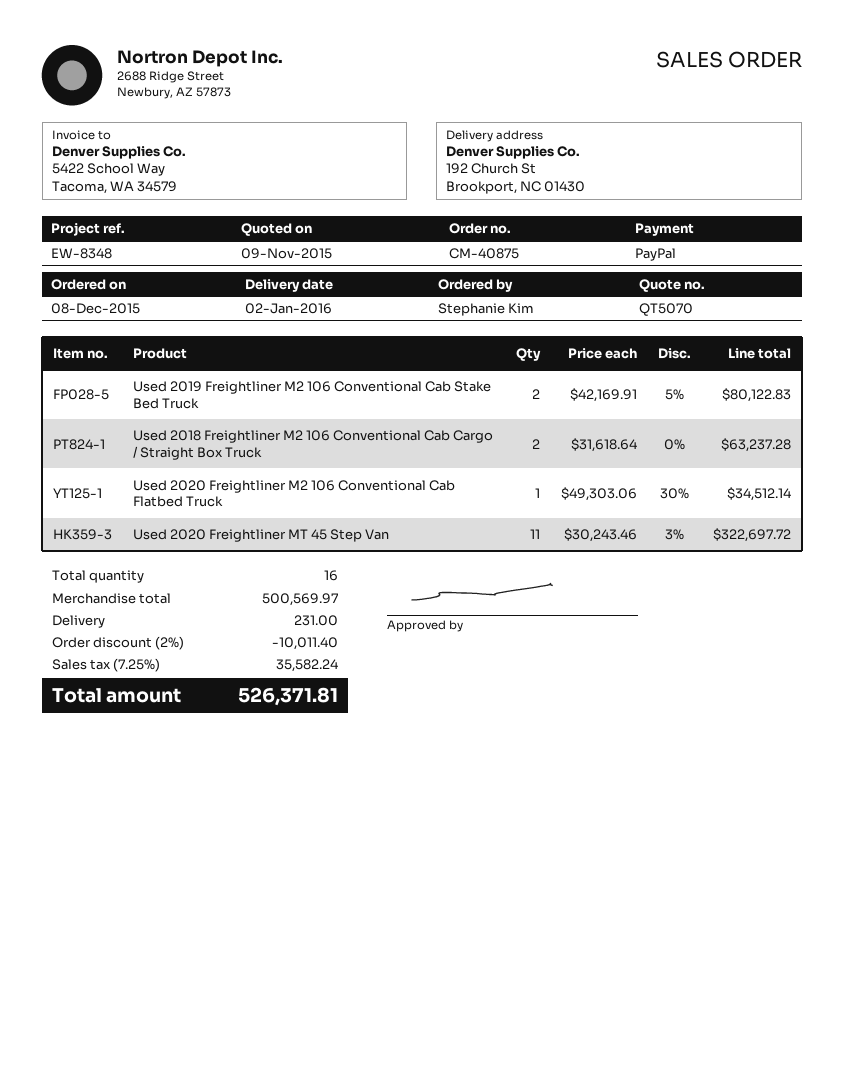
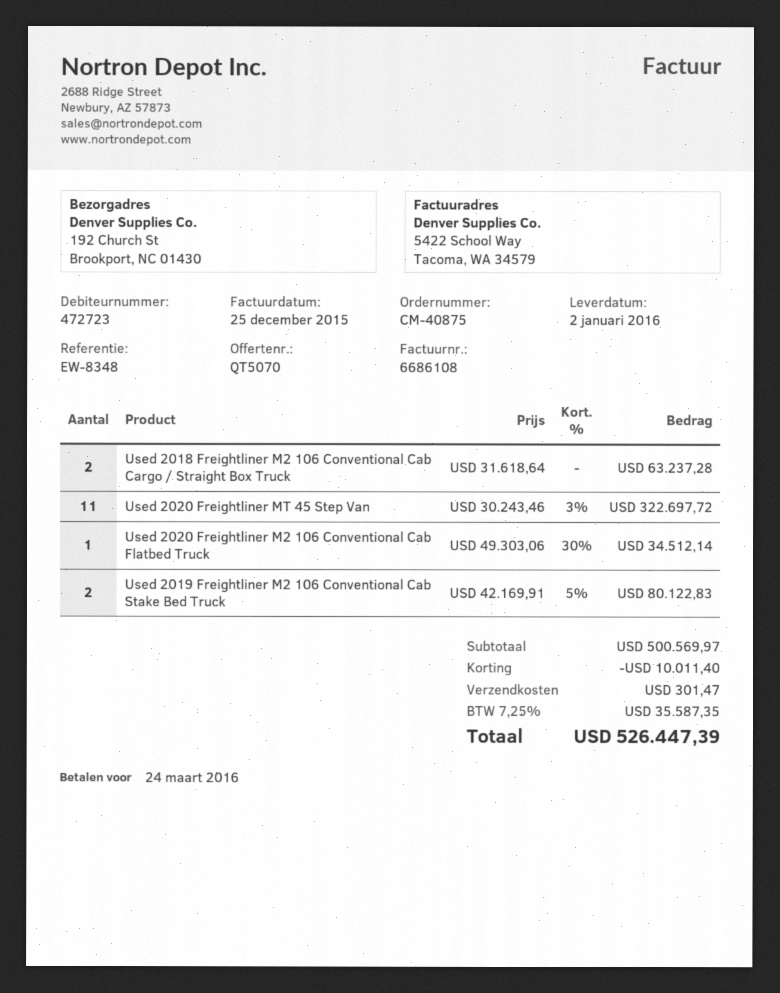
shipping: 231.00 -> 301.47
tax: 7.25% = 35582.24 -> 7.25% = 35587.35
total: 526371.81 -> 526447.39

